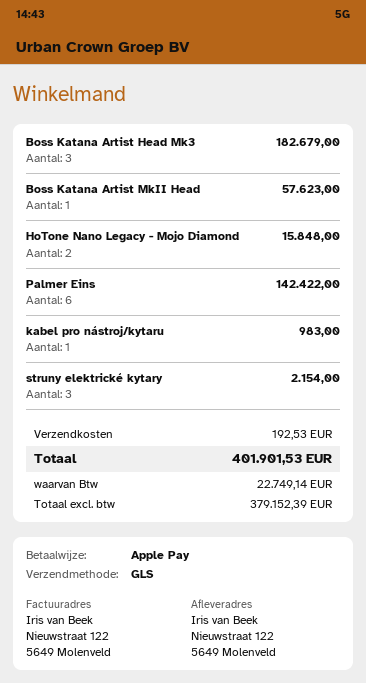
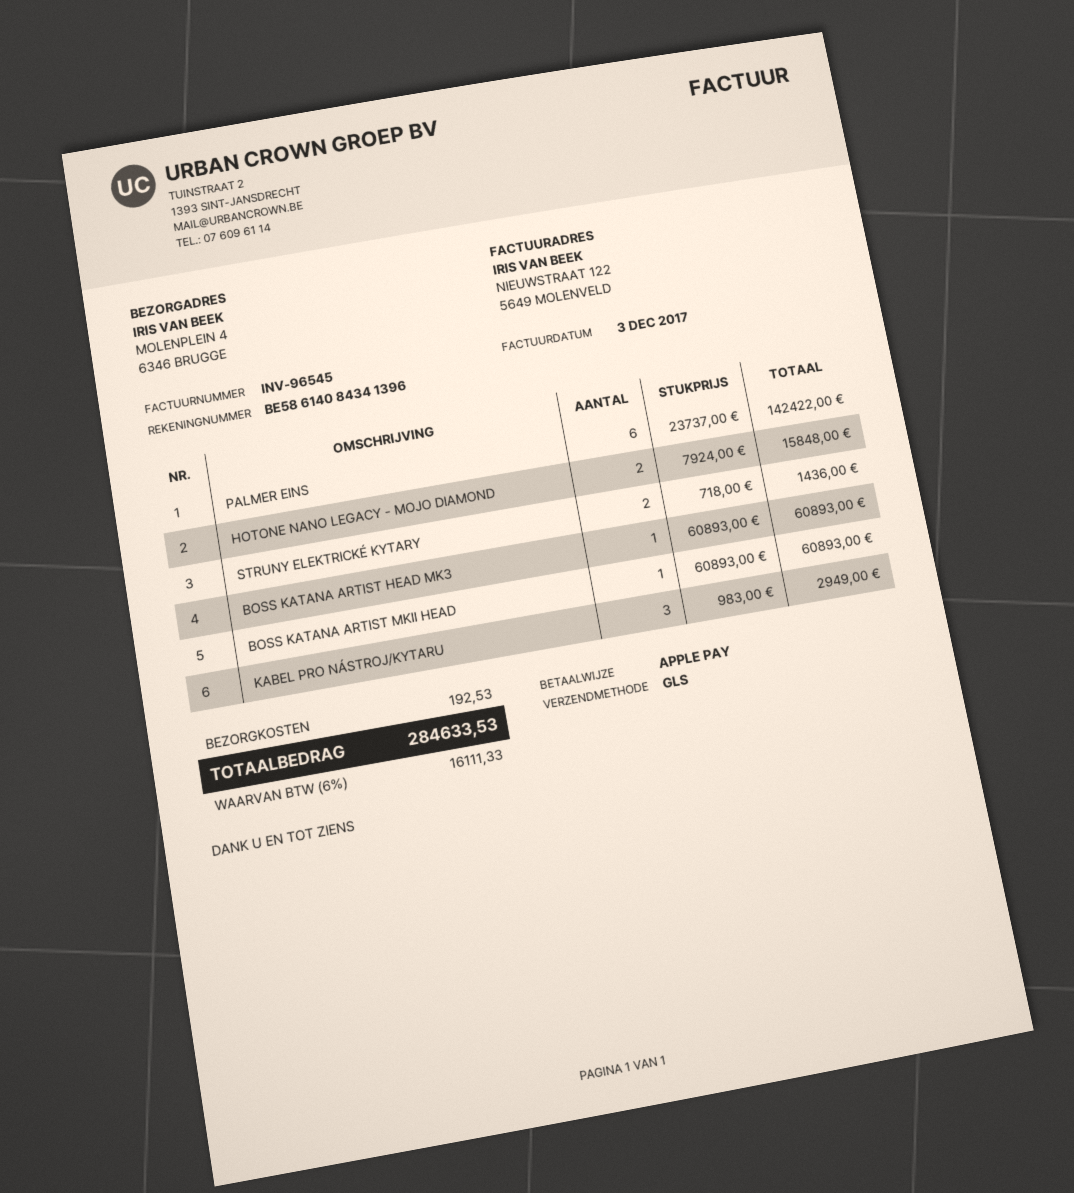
ship to: Nieuwstraat 122, 5649 Molenveld -> MOLENPLEIN 4, 6346 BRUGGE
Boss Katana Artist Head Mk3: 3 for 182679.00 -> 1 for 60893.00
Boss Katana Artist MkII Head: 1 for 57623.00 -> 1 for 60893.00
kabel pro nástroj/kytaru: 1 for 983.00 -> 3 for 2949.00
struny elektrické kytary: 3 for 2154.00 -> 2 for 1436.00
tax: 22749.14 -> 16111.33
total: 401901.53 -> 284633.53

